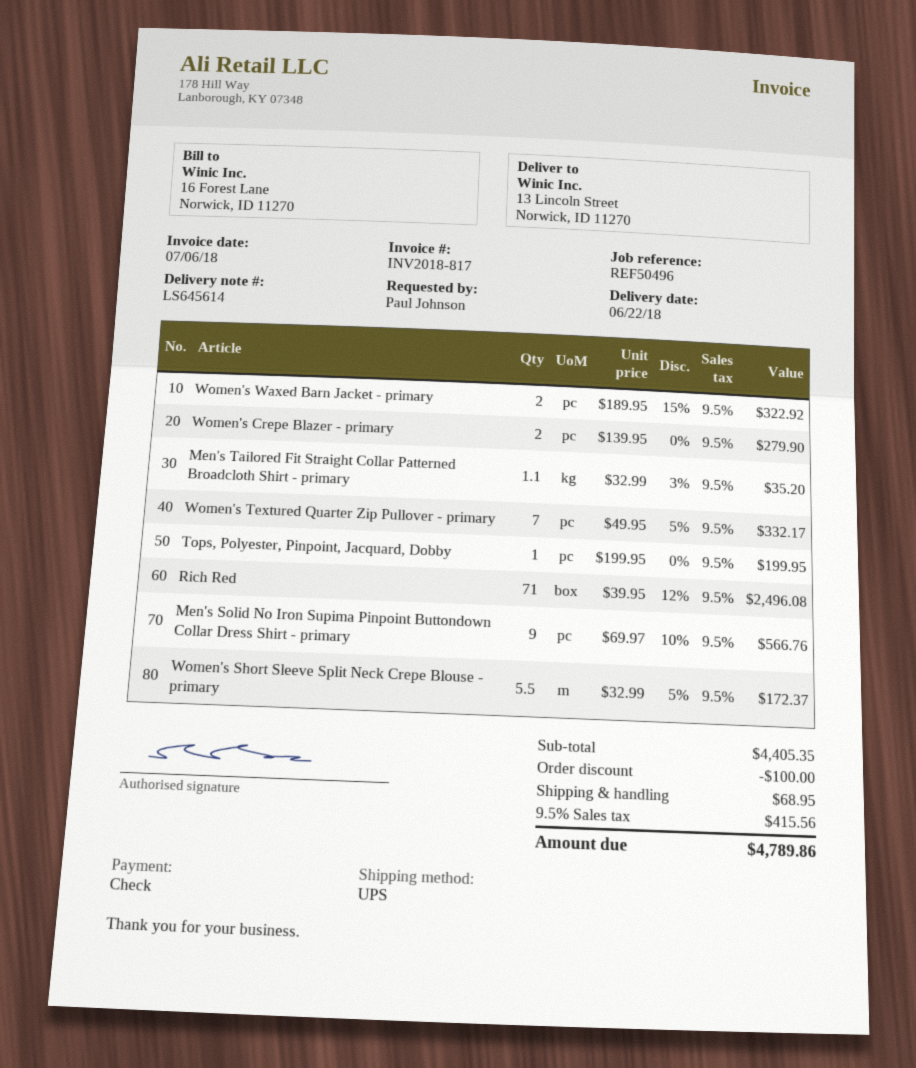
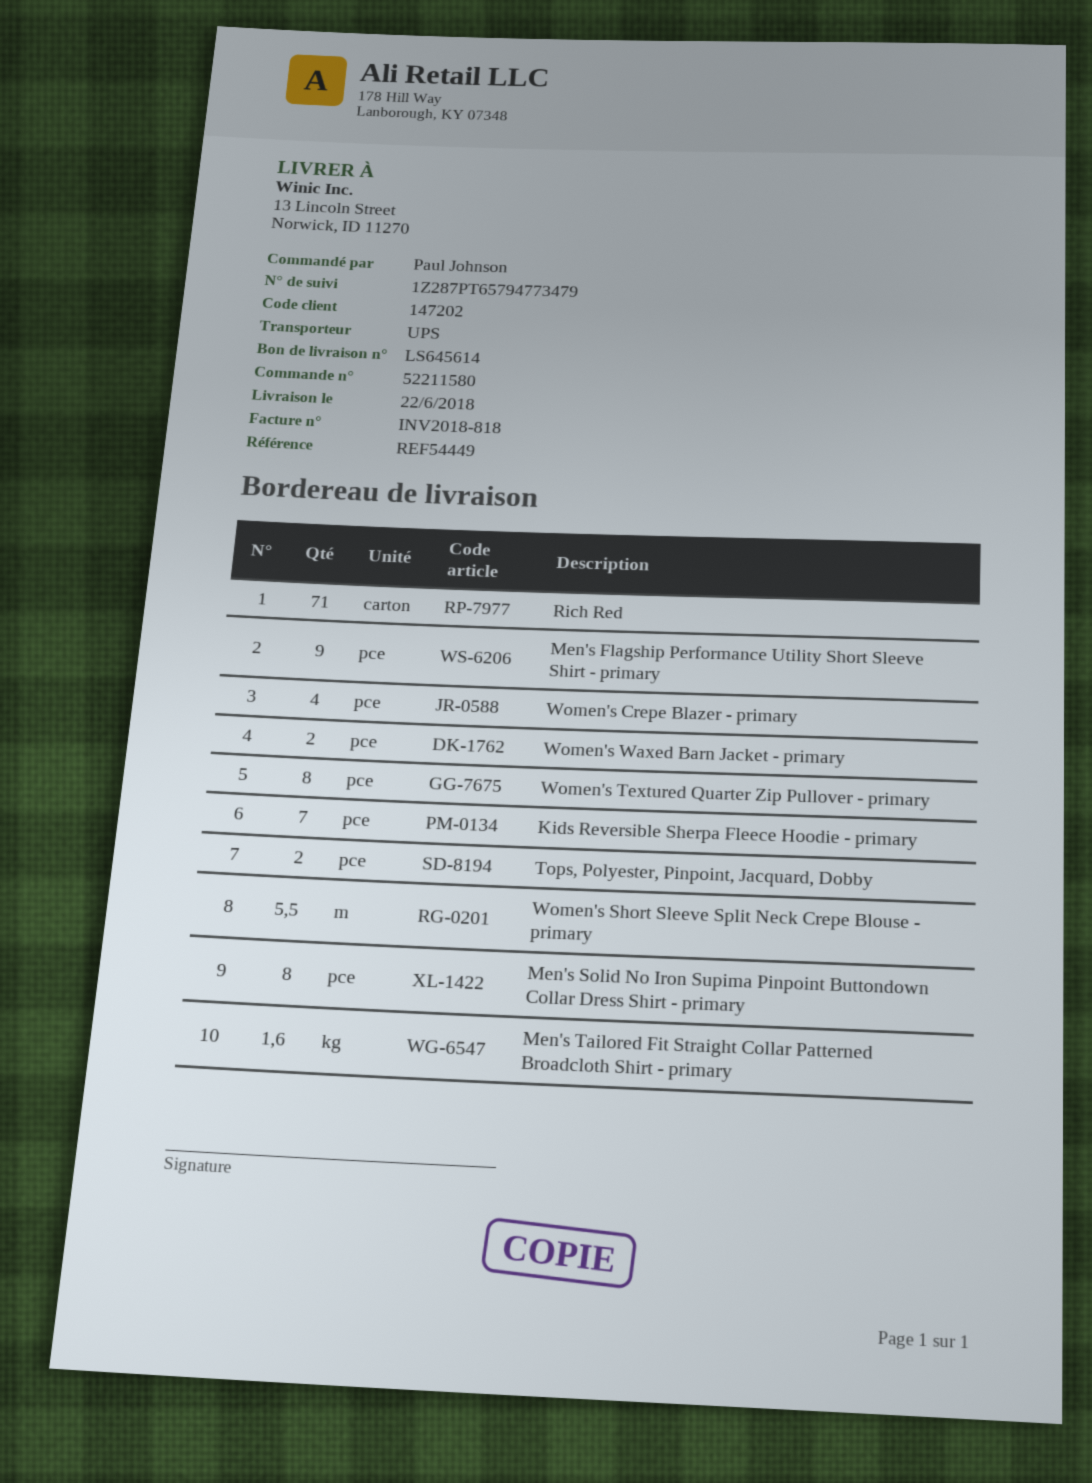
invoice number: INV2018-817 -> INV2018-818
reference: REF50496 -> REF54449
Women's Crepe Blazer - primary: 2 -> 4
Men's Tailored Fit Straight Collar Patterned Broadcloth Shirt - primary: 1.1 -> 1.6
Women's Textured Quarter Zip Pullover - primary: 7 -> 8
Tops, Polyester, Pinpoint, Jacquard, Dobby: 1 -> 2
Men's Solid No Iron Supima Pinpoint Buttondown Collar Dress Shirt - primary: 9 -> 8
Men's Flagship Performance Utility Short Sleeve Shirt - primary: none -> 9
Kids Reversible Sherpa Fleece Hoodie - primary: none -> 7

